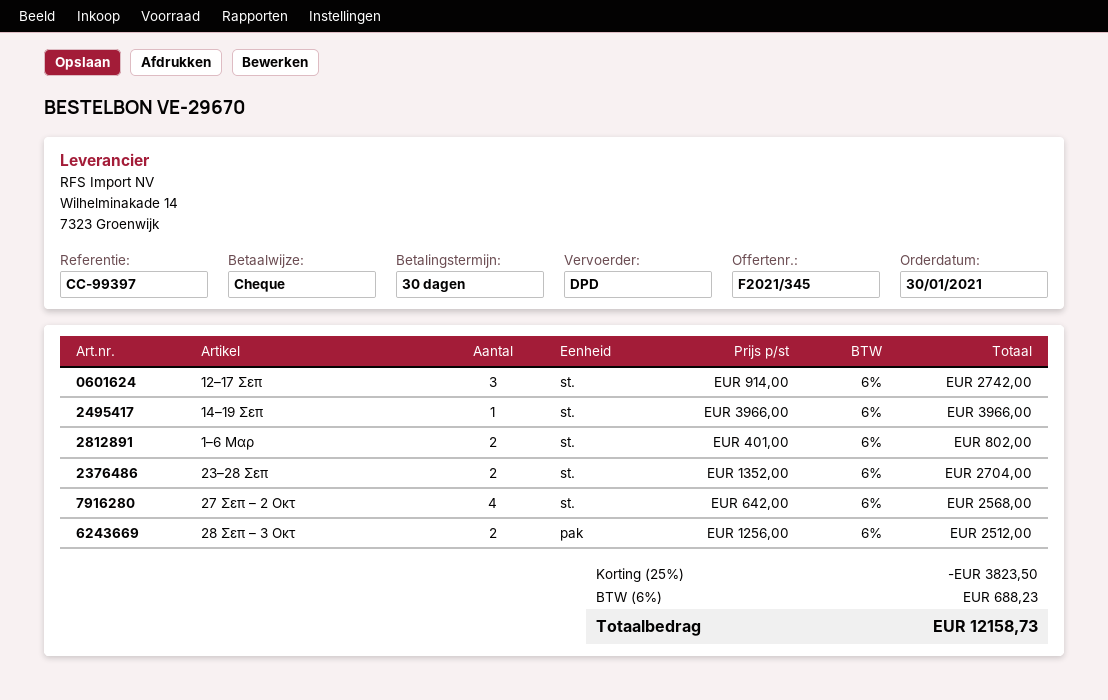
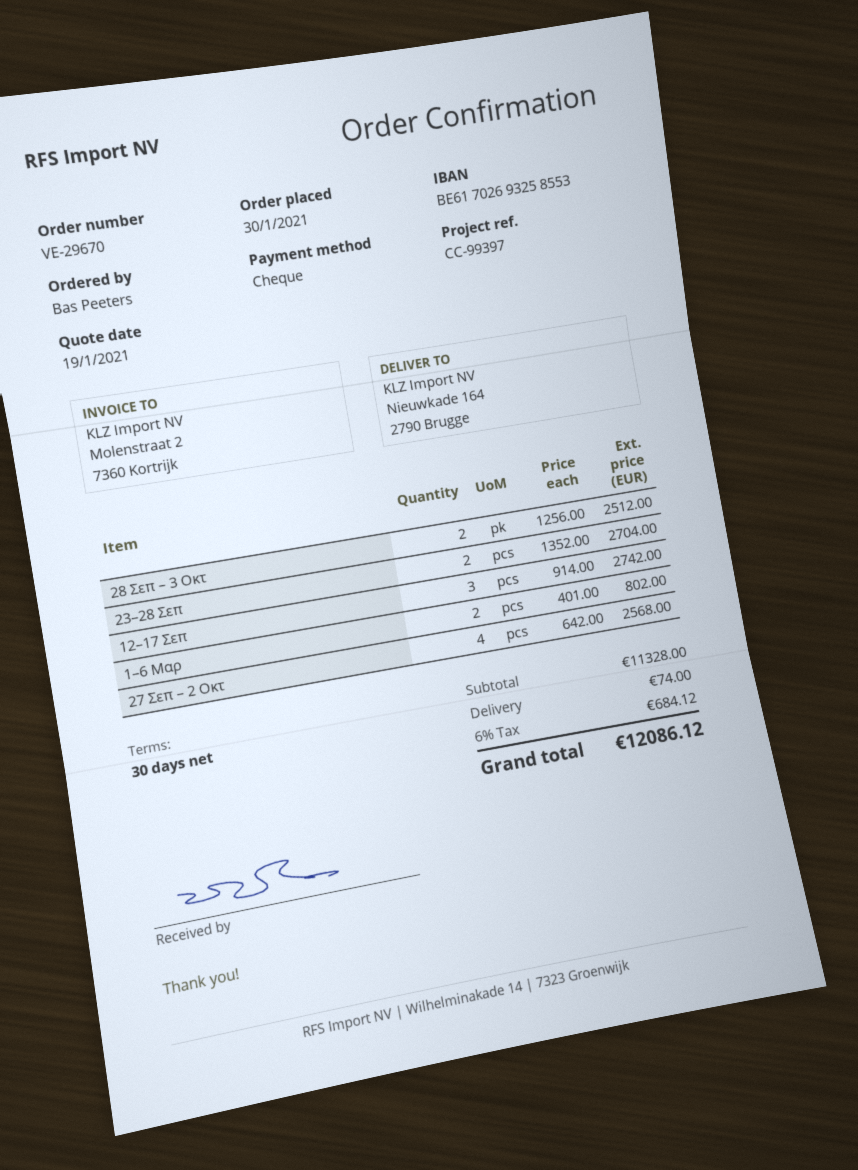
14–19 Σεπ: 1 x 3966.00 = 3966.00 -> none
discount: 25% = 3823.50 -> none
shipping: none -> 74.00
tax: 6% = 688.23 -> 6% = 684.12
total: 12158.73 -> 12086.12

